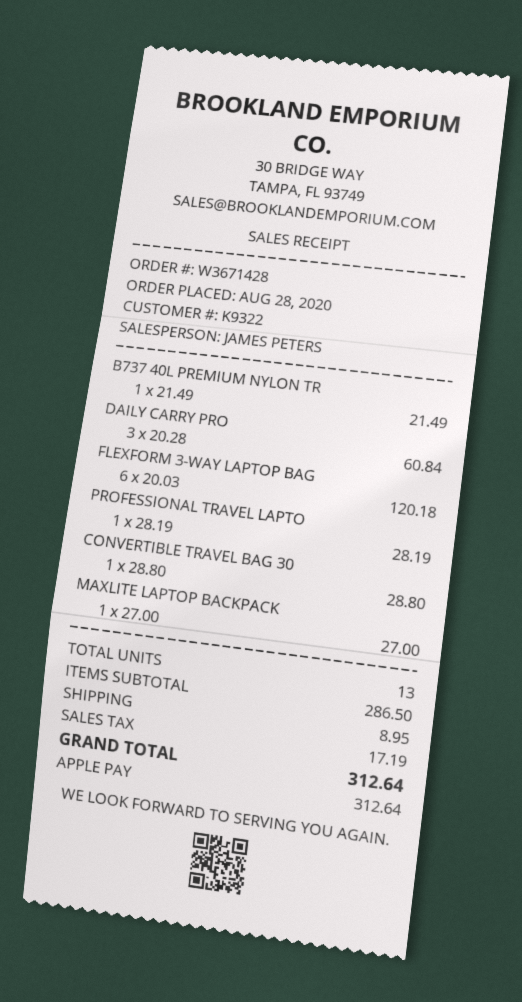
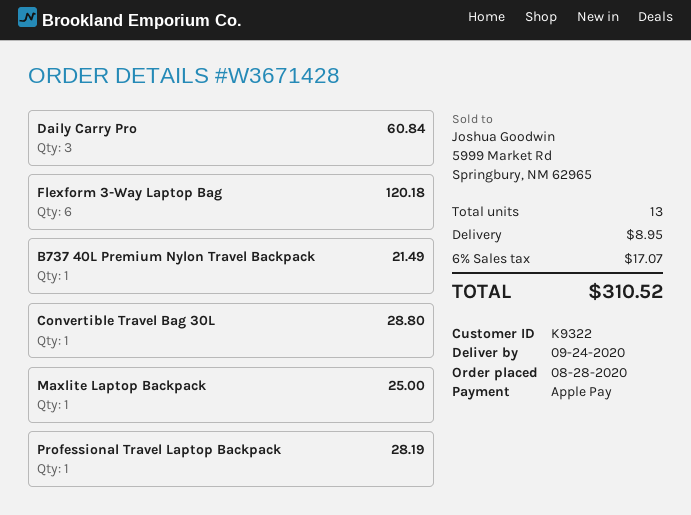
MAXLITE LAPTOP BACKPACK: 1 for 27.00 -> 1 for 25.00
tax: 17.19 -> 17.07
total: 312.64 -> 310.52

